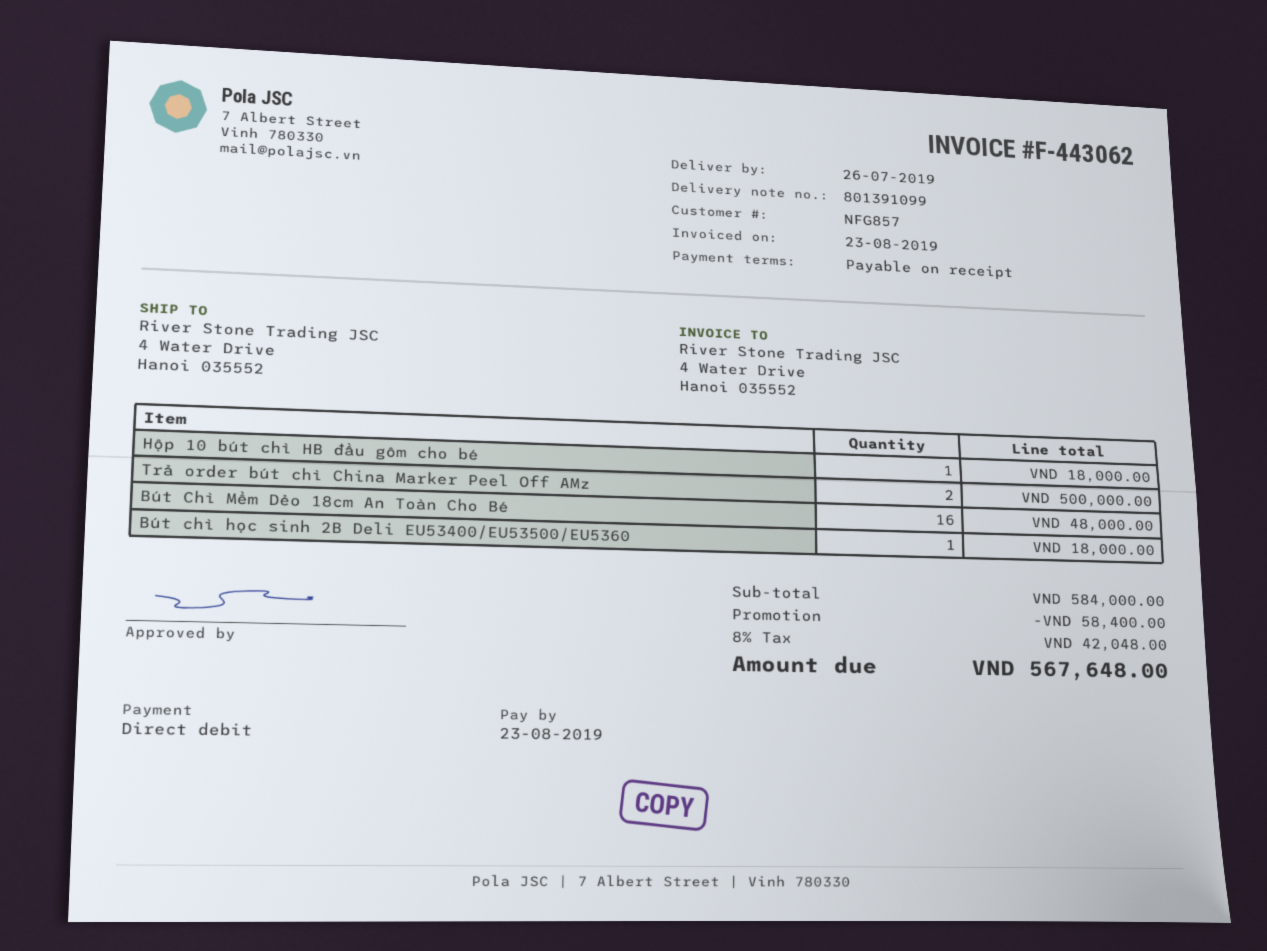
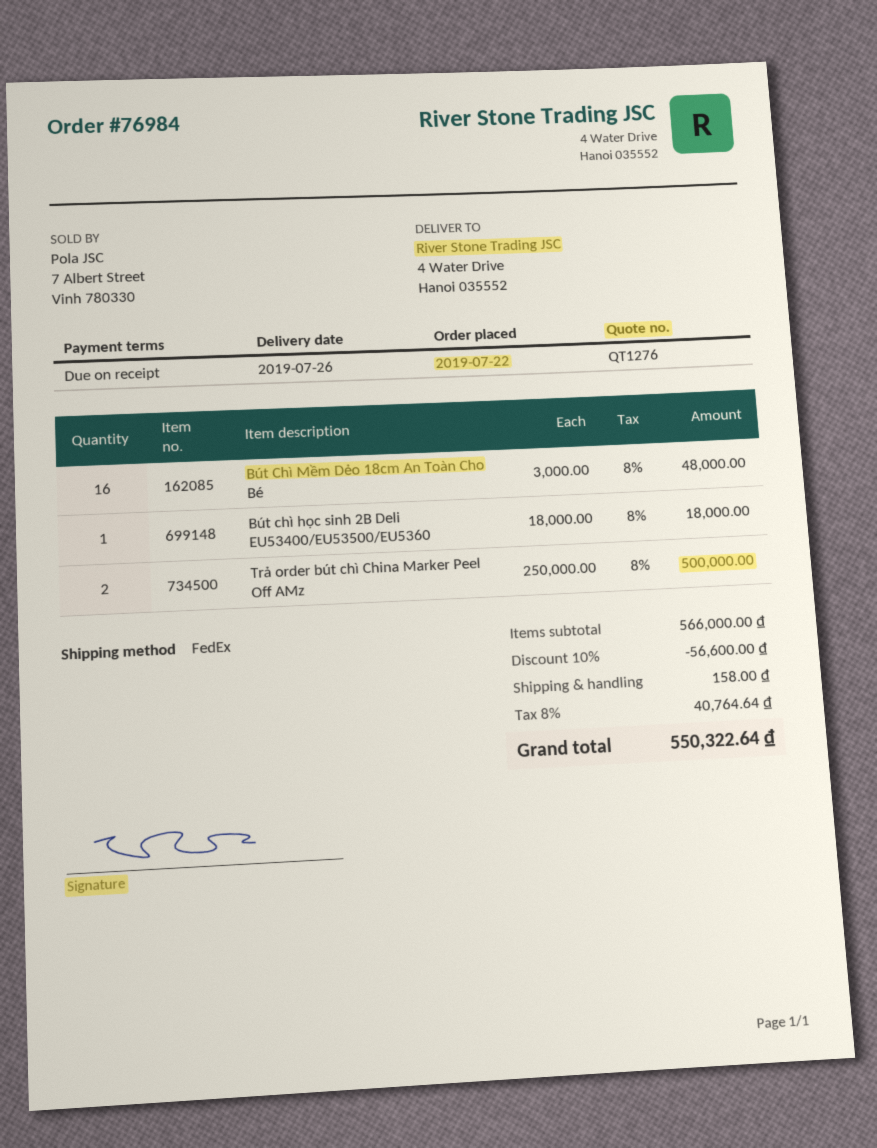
Hộp 10 bút chì HB đầu gôm cho bé: 1 for 18000.00 -> none
subtotal: 584000.00 -> 566000.00
discount: 58400.00 -> 56600.00
shipping: none -> 158.00
tax: 8% = 42048.00 -> 8% = 40764.64
total: 567648.00 -> 550322.64

